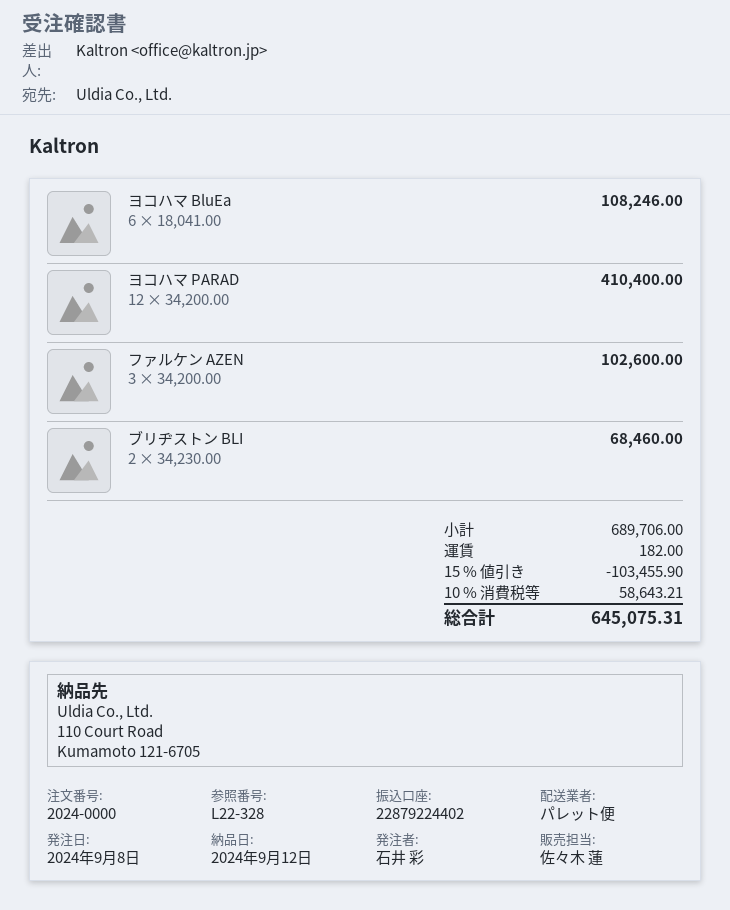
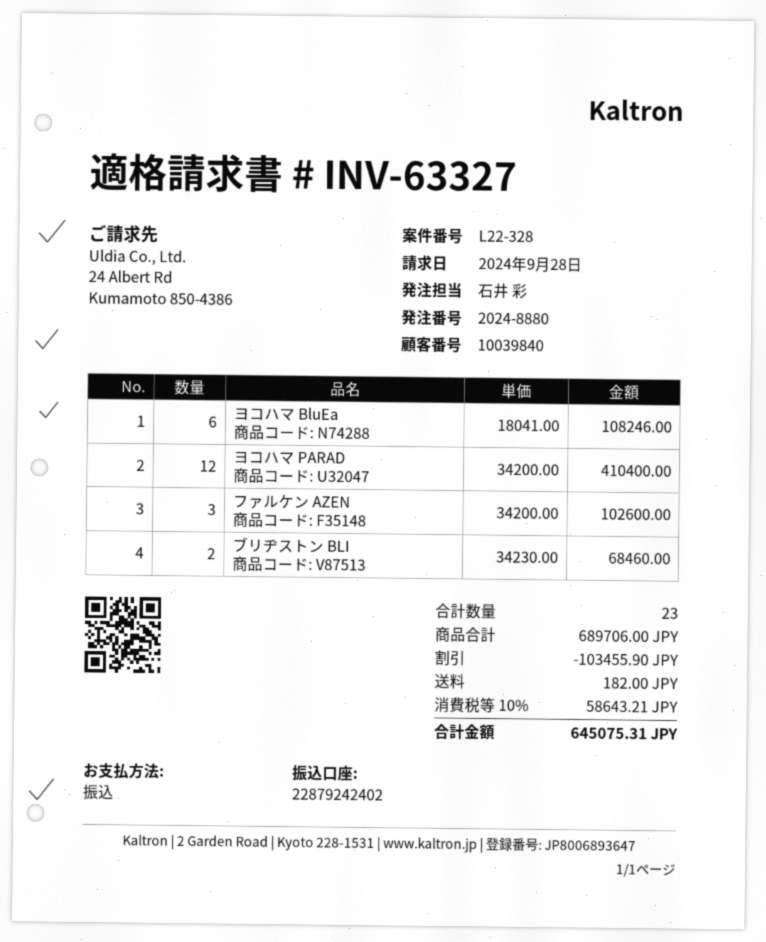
order number: 2024-0000 -> 2024-8880
bank account: 22879224402 -> 22879242402

